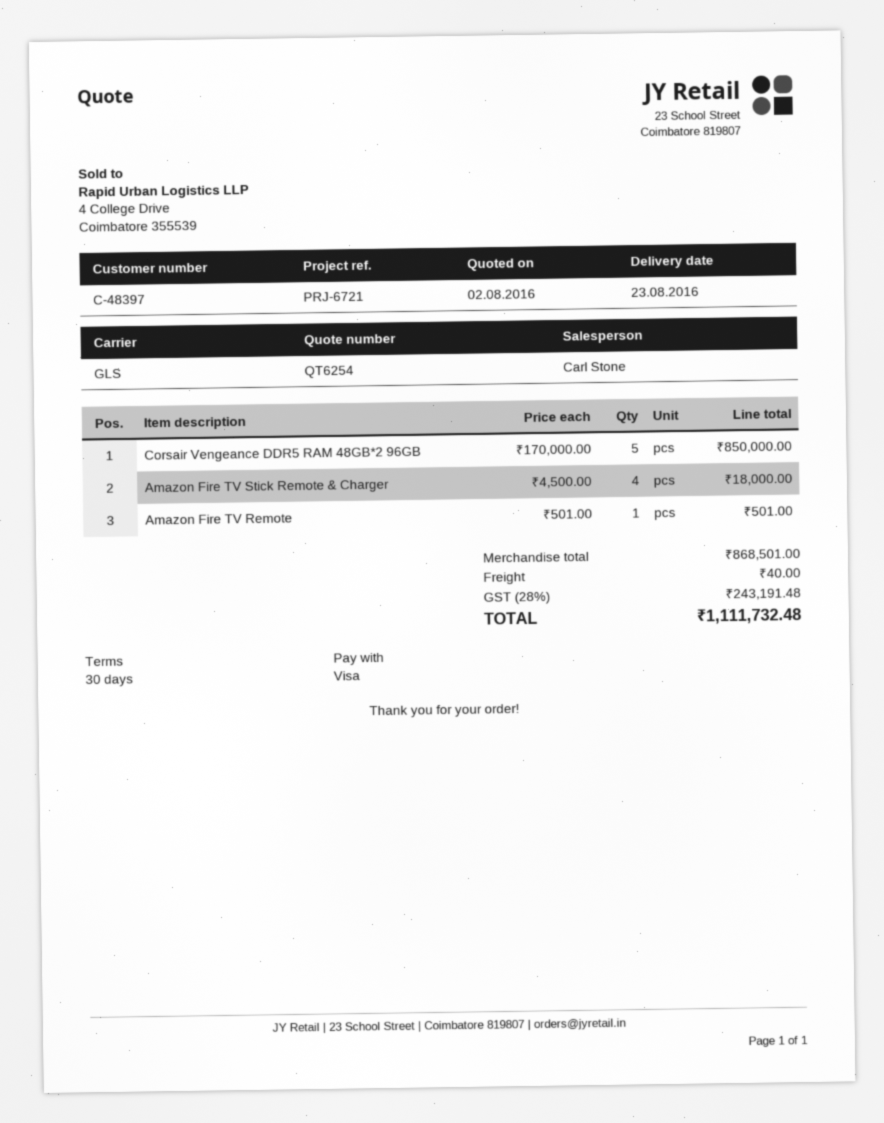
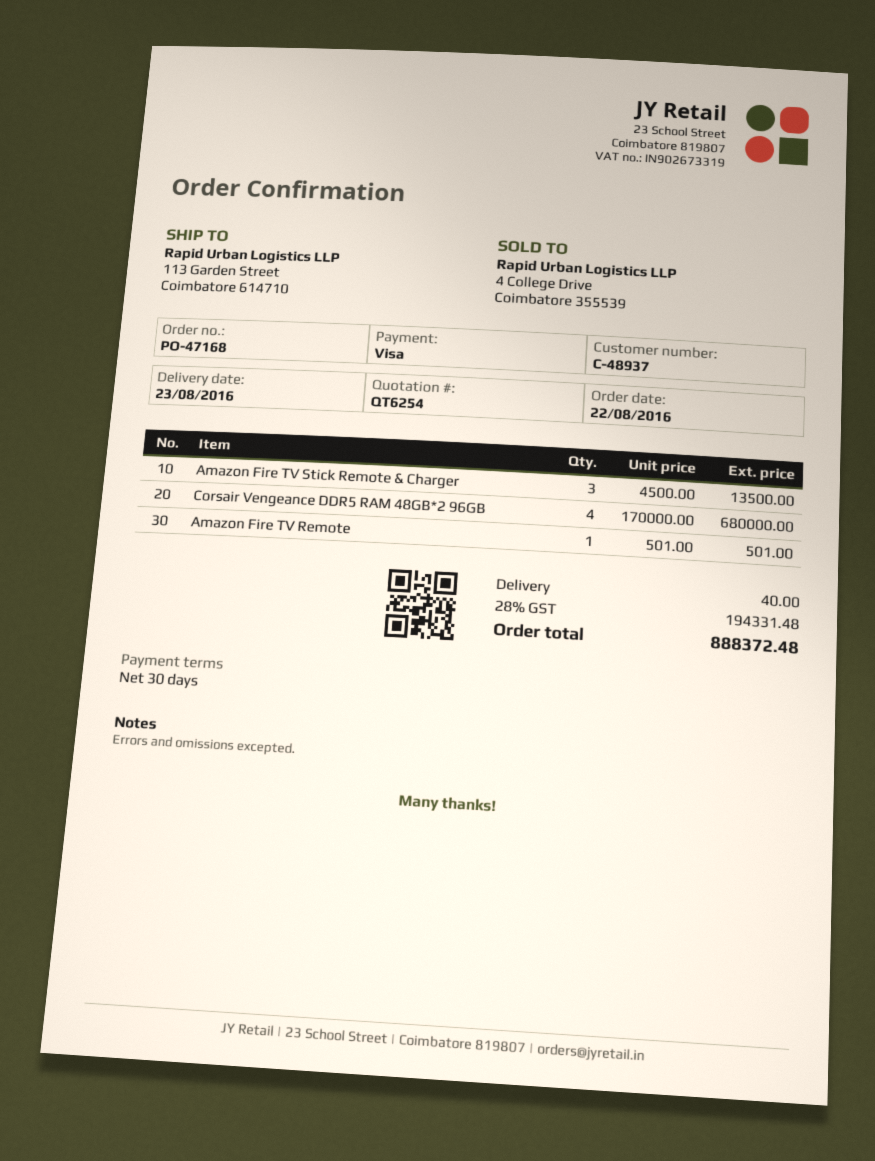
customer number: C-48397 -> C-48937
Corsair Vengeance DDR5 RAM 48GB*2 96GB: 5 x 170000.00 = 850000.00 -> 4 x 170000.00 = 680000.00
Amazon Fire TV Stick Remote & Charger: 4 x 4500.00 = 18000.00 -> 3 x 4500.00 = 13500.00
tax: 28% = 243191.48 -> 28% = 194331.48
total: 1111732.48 -> 888372.48

